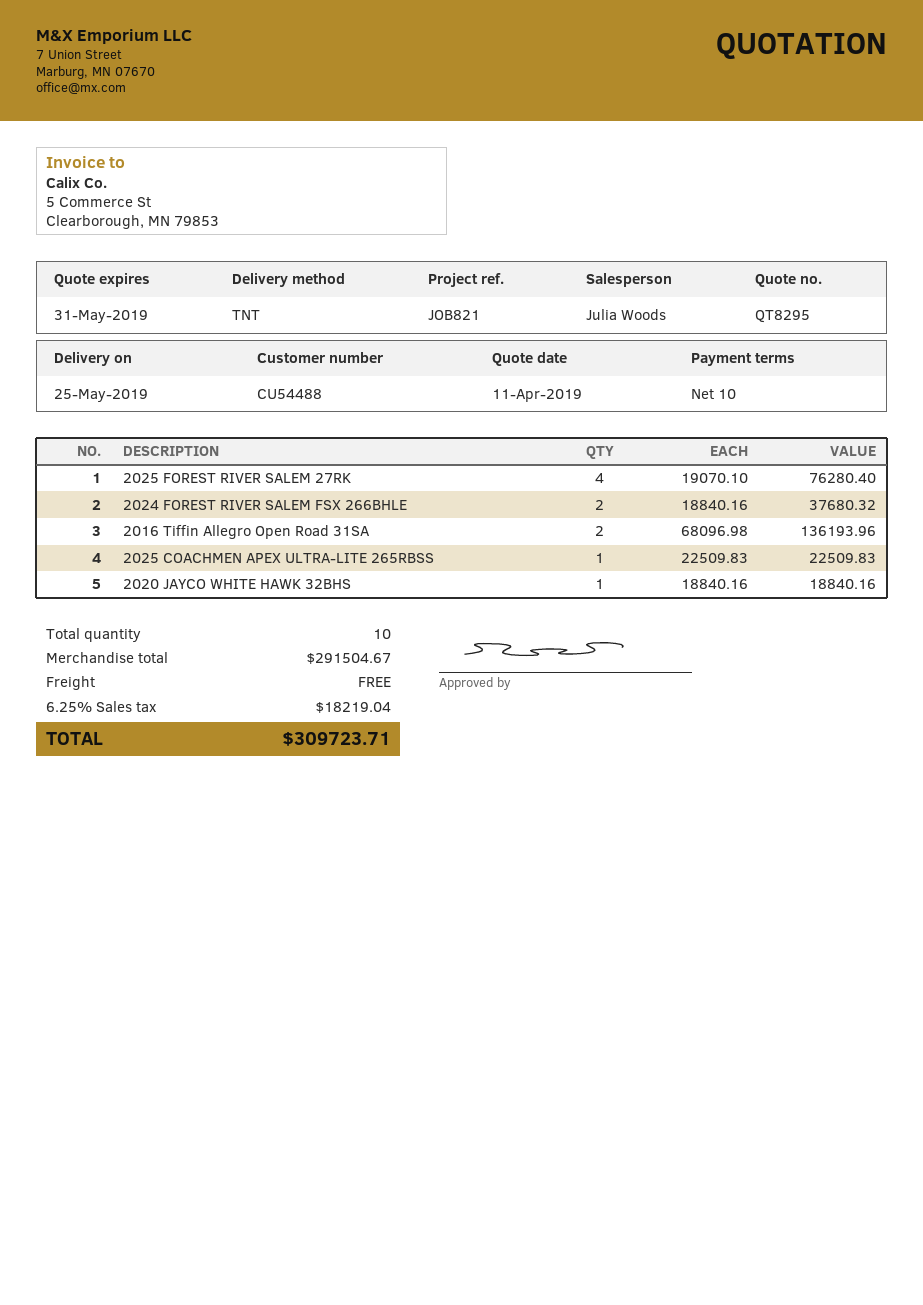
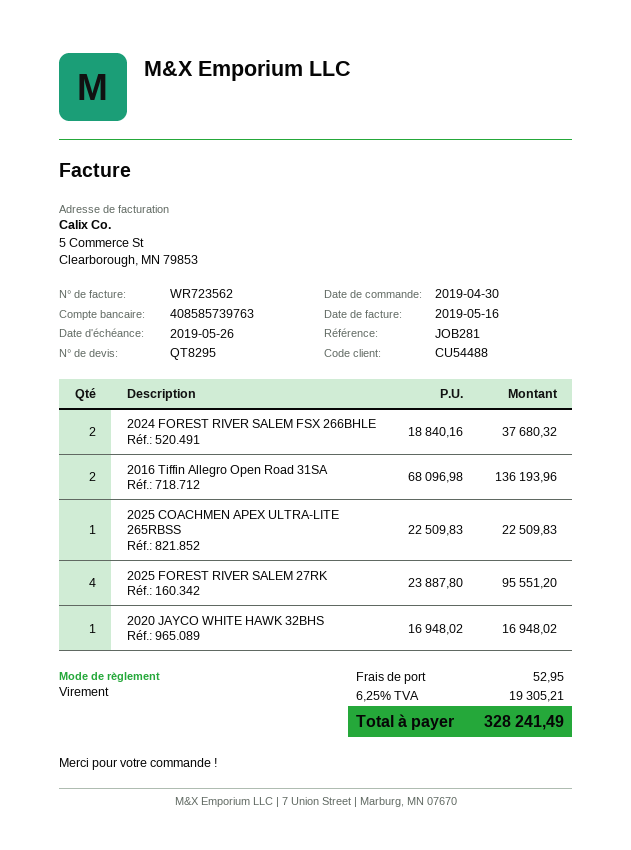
reference: JOB821 -> JOB281
2025 FOREST RIVER SALEM 27RK: 4 x 19070.10 = 76280.40 -> 4 x 23887.80 = 95551.20
2020 JAYCO WHITE HAWK 32BHS: 1 x 18840.16 = 18840.16 -> 1 x 16948.02 = 16948.02
shipping: 0.00 -> 52.95
tax: 6.25% = 18219.04 -> 6.25% = 19305.21
total: 309723.71 -> 328241.49

